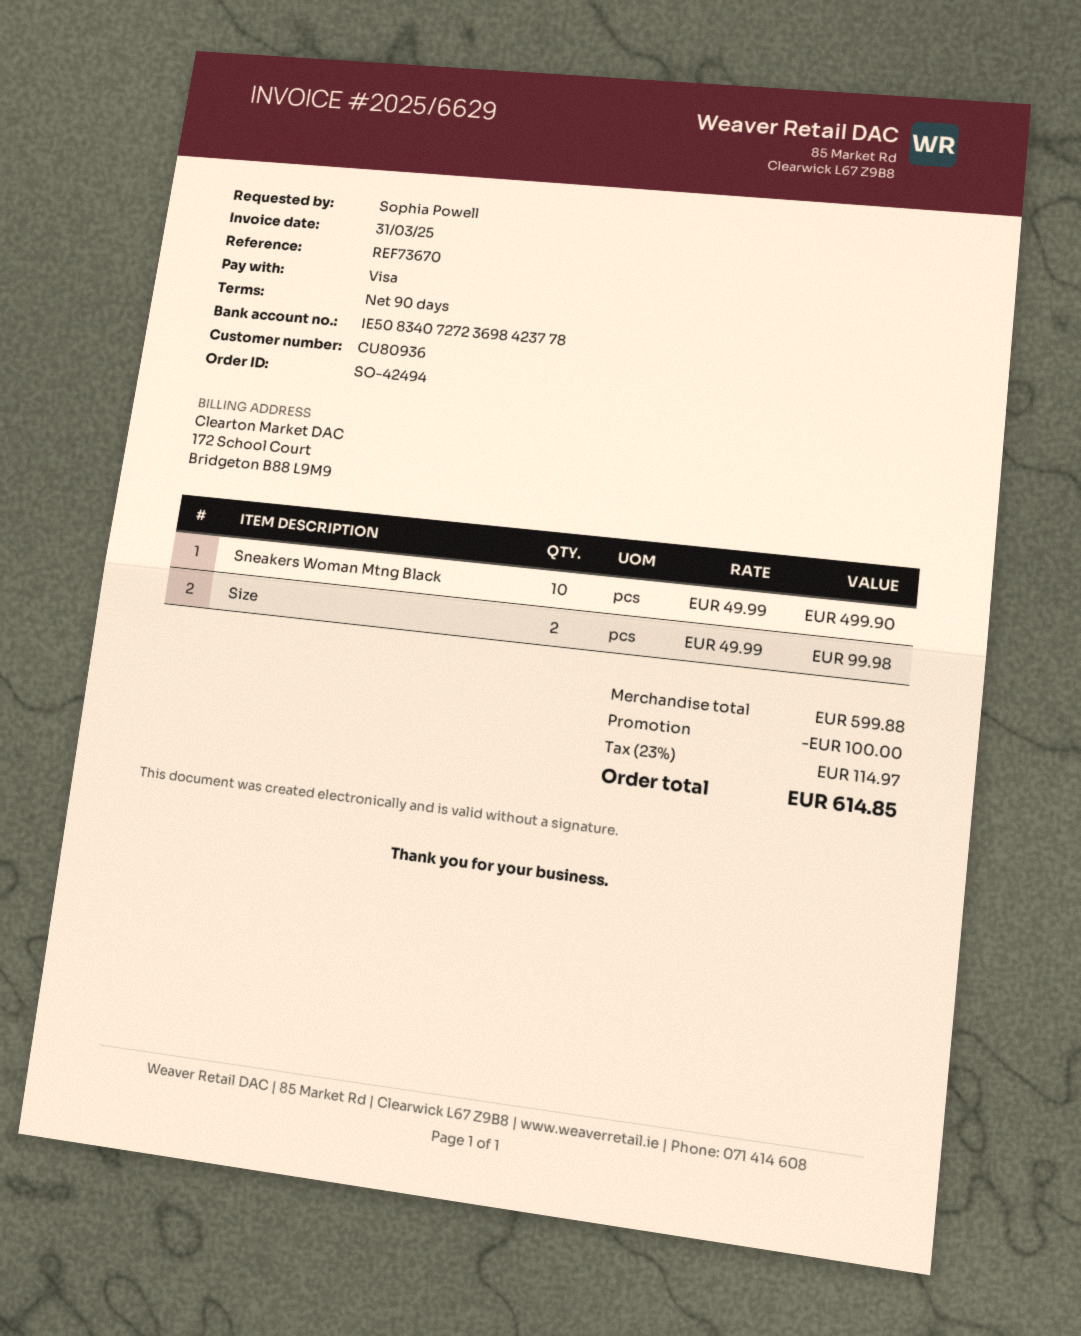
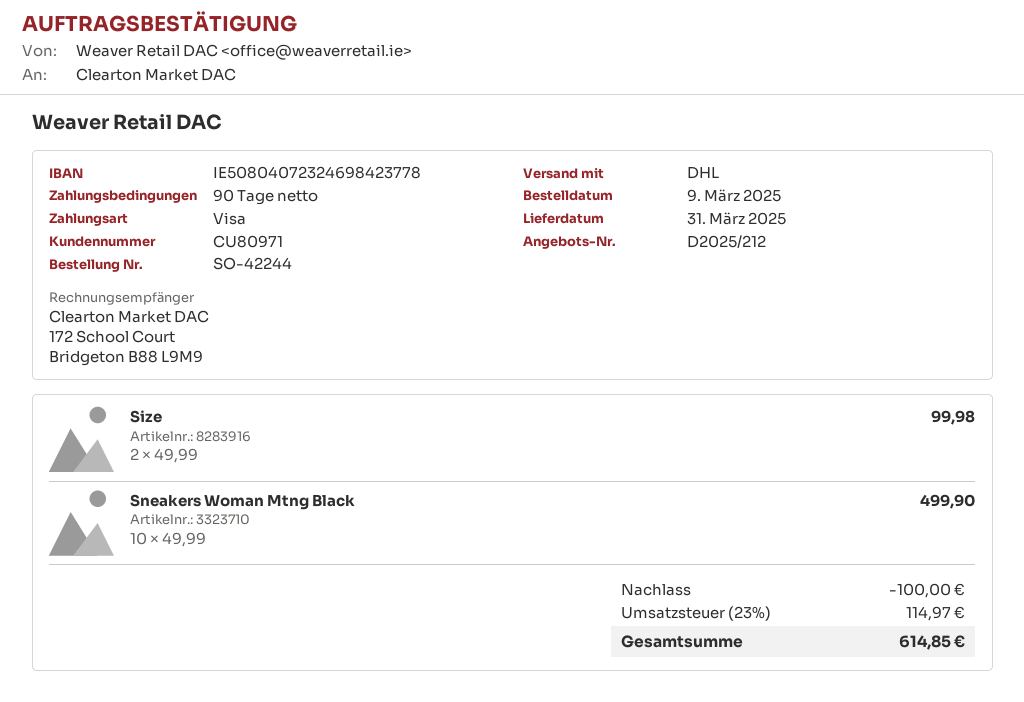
order number: SO-42494 -> SO-42244
customer number: CU80936 -> CU80971
bank account: IE50834072723698423778 -> IE50804072324698423778

